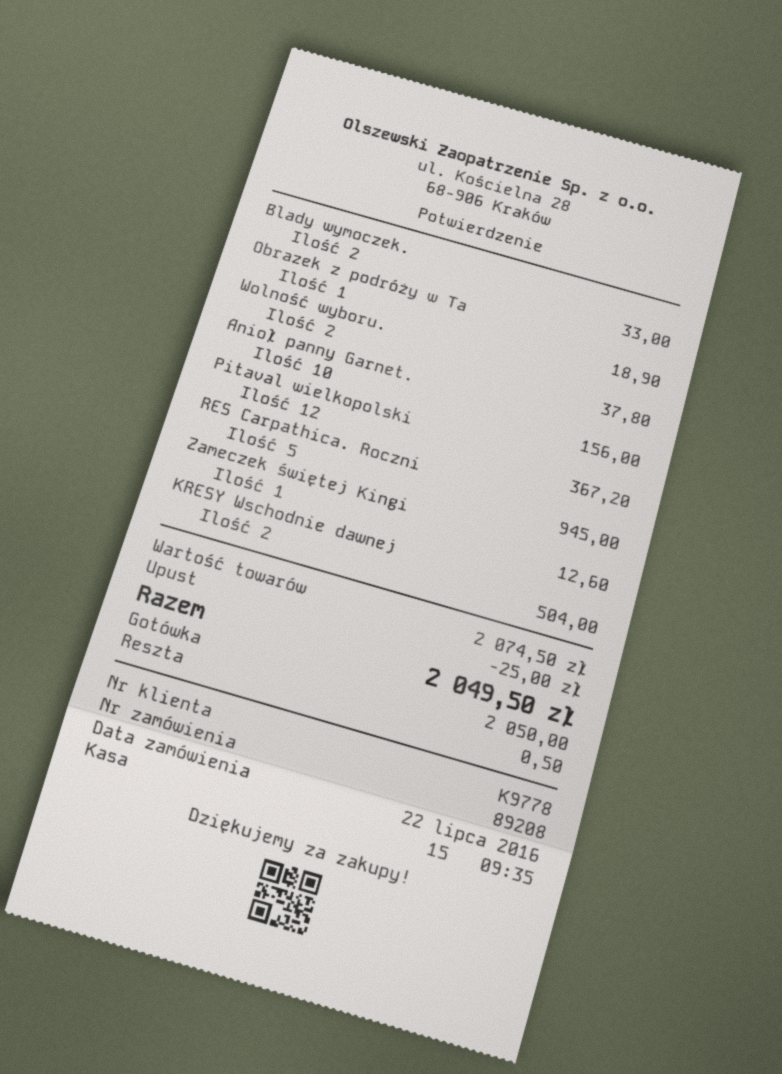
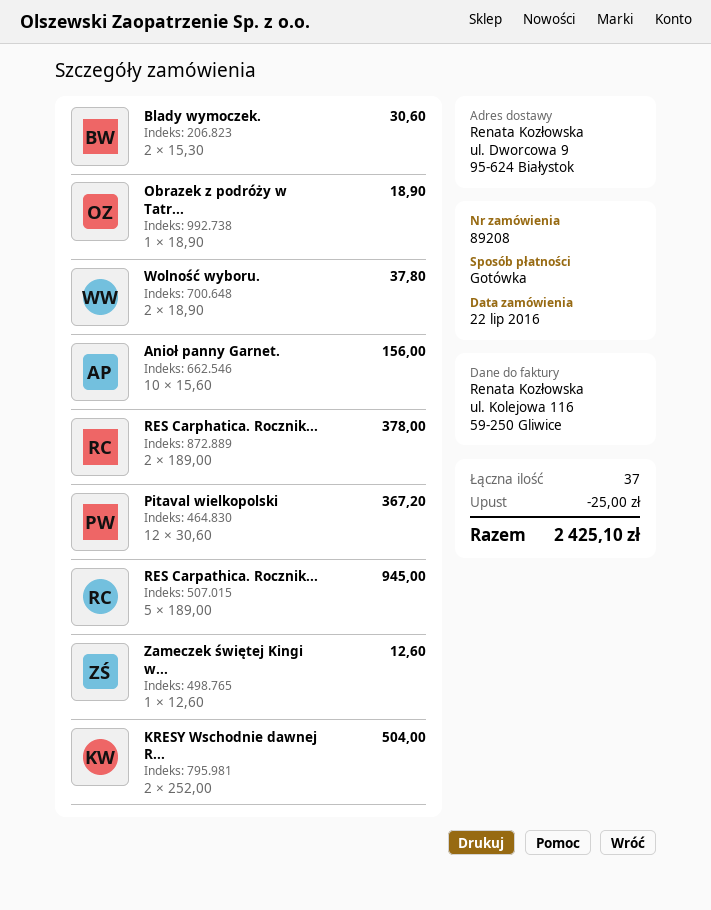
Blady wymoczek.: 2 for 33.00 -> 2 for 30.60
RES Carphatica. Rocznik...: none -> 2 for 378.00
total: 2049.50 -> 2425.10

